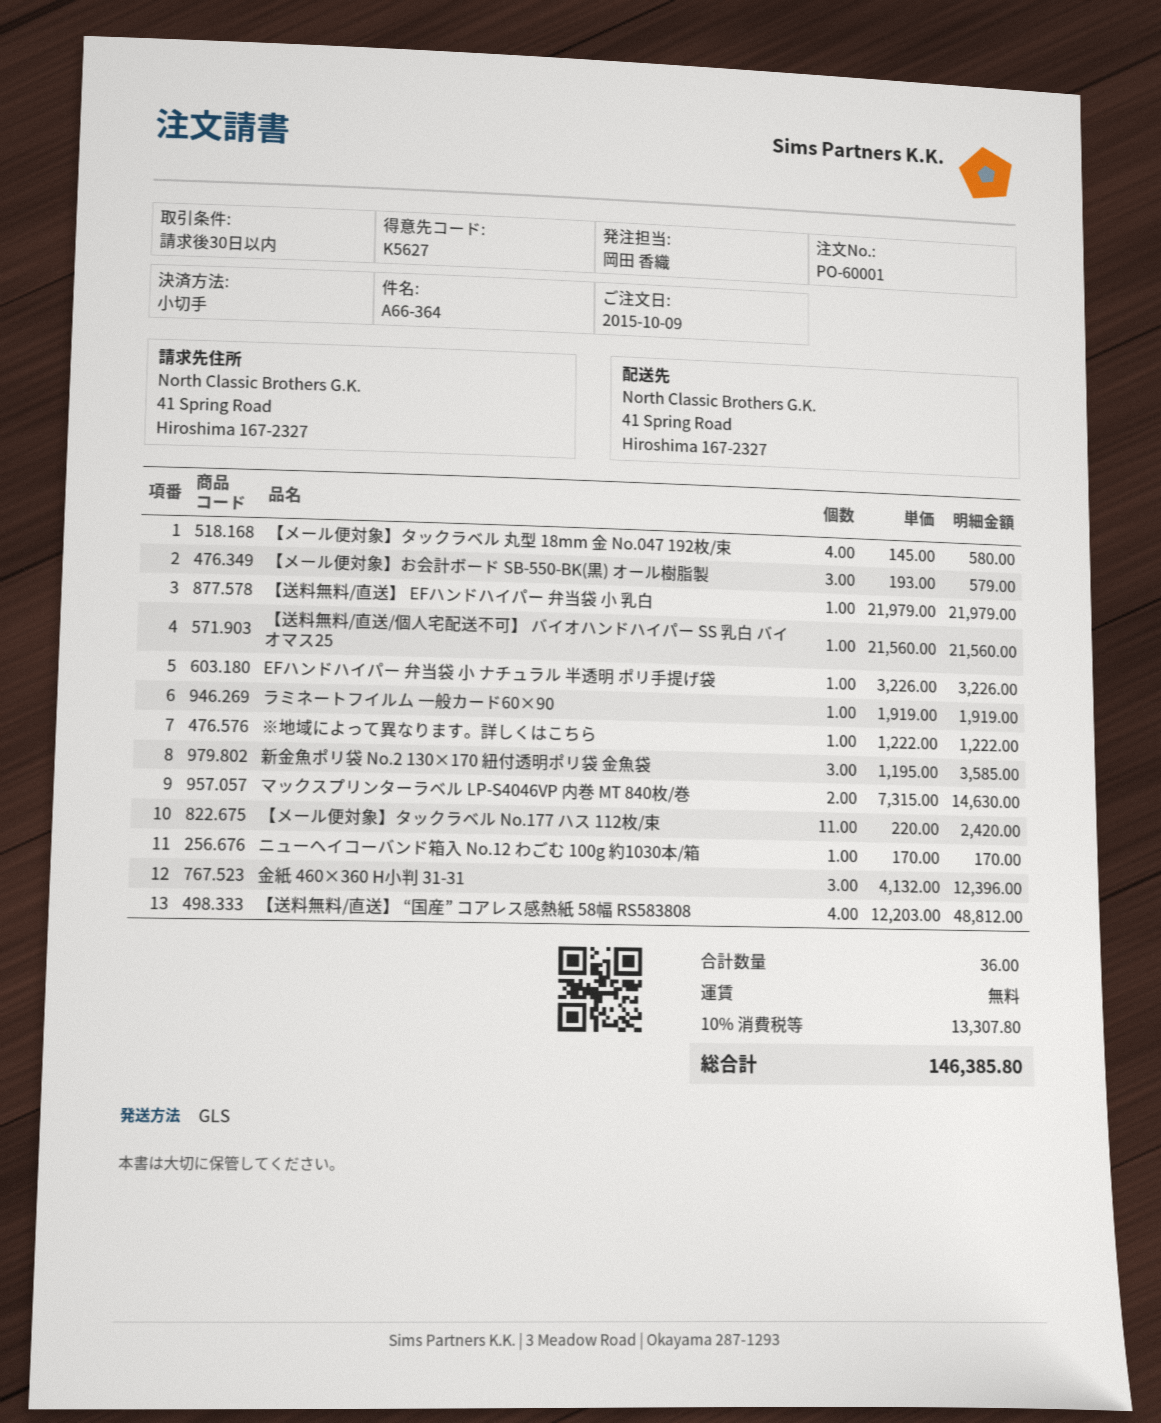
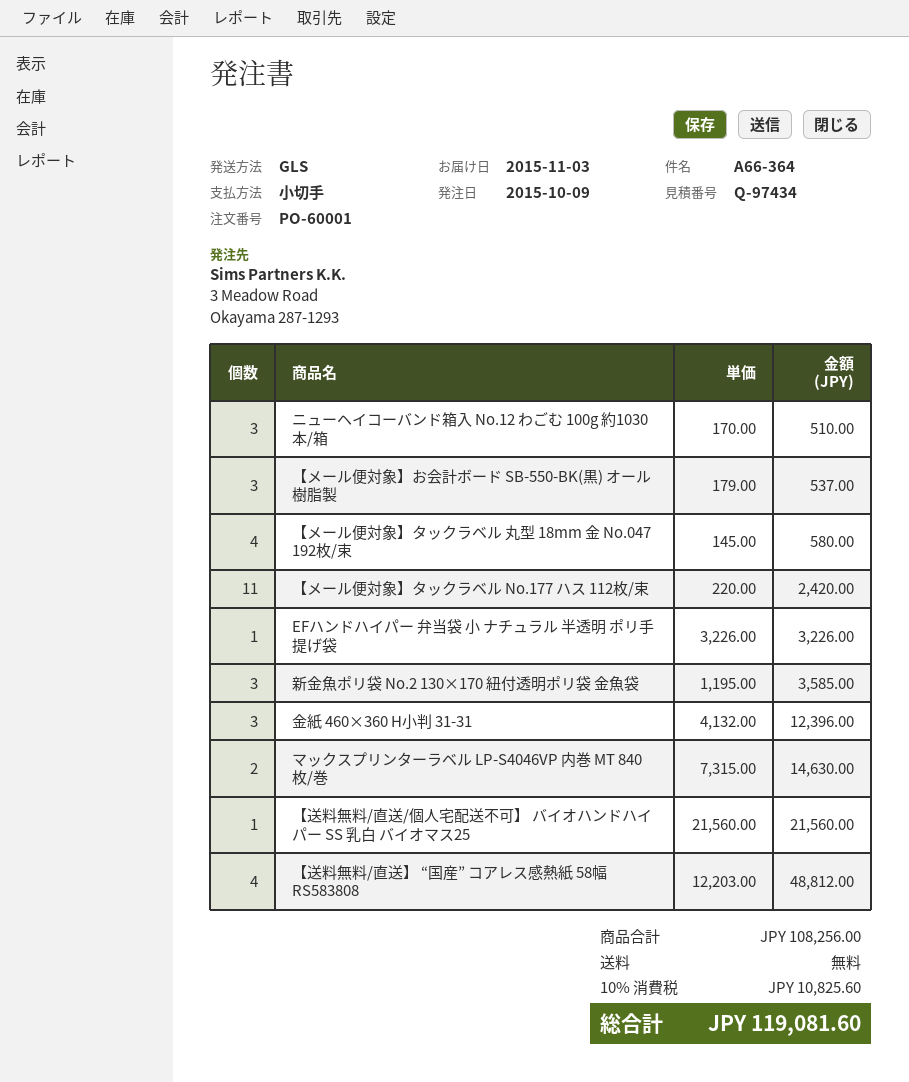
【メール便対象】お会計ボード SB-550-BK(黒) オール樹脂製: 3 x 193.00 = 579.00 -> 3 x 179.00 = 537.00
【送料無料/直送】 EFハンドハイパー 弁当袋 小 乳白: 1 x 21979.00 = 21979.00 -> none
ラミネートフイルム 一般カード60×90: 1 x 1919.00 = 1919.00 -> none
※地域によって異なります。詳しくはこちら: 1 x 1222.00 = 1222.00 -> none
ニューヘイコーバンド箱入 No.12 わごむ 100g 約1030本/箱: 1 x 170.00 = 170.00 -> 3 x 170.00 = 510.00
tax: 10% = 13307.80 -> 10% = 10825.60
total: 146385.80 -> 119081.60

